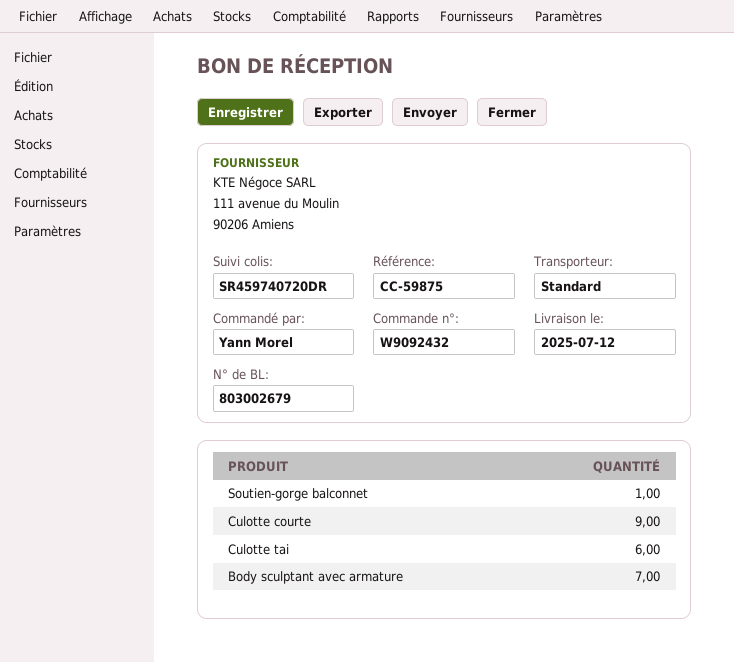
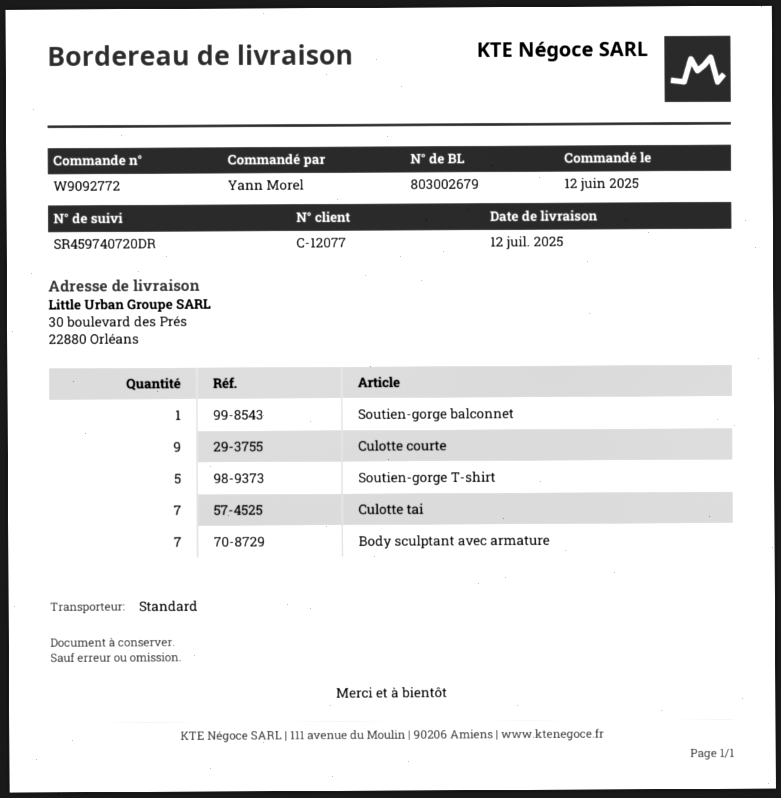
order number: W9092432 -> W9092772
Culotte tai: 6 -> 7
Soutien-gorge T-shirt: none -> 5

